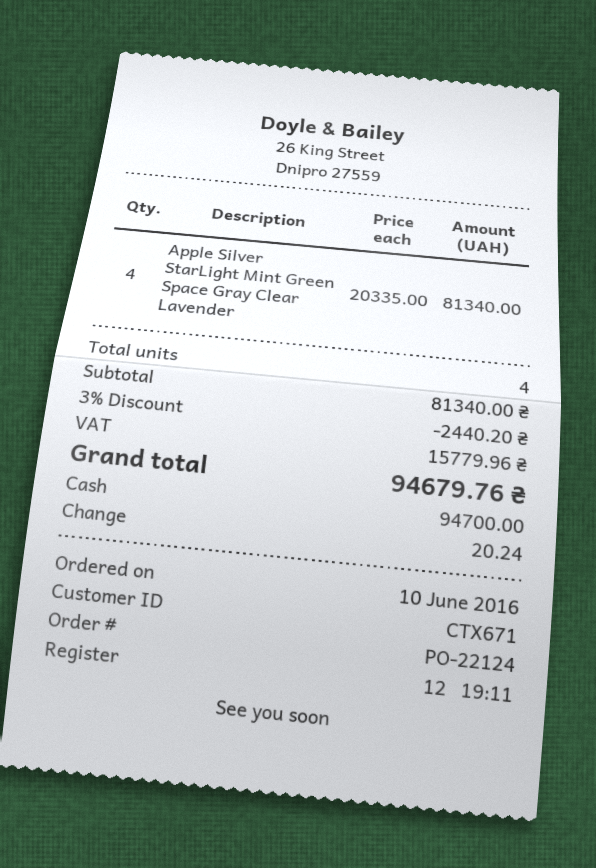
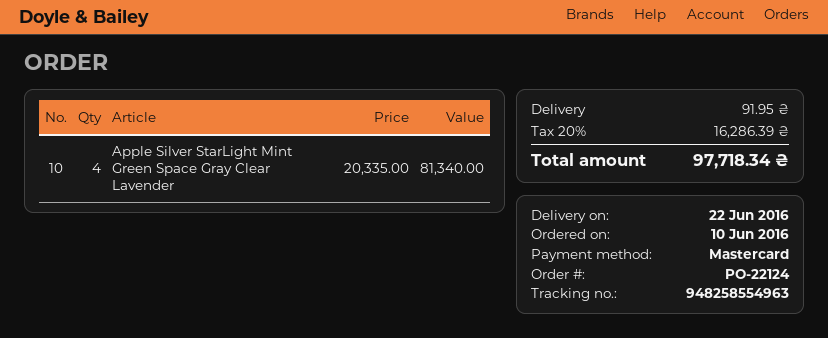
payment method: cash -> Mastercard
discount: 3% = 2440.20 -> none
shipping: none -> 91.95
tax: 15779.96 -> 16286.39
total: 94679.76 -> 97718.34

